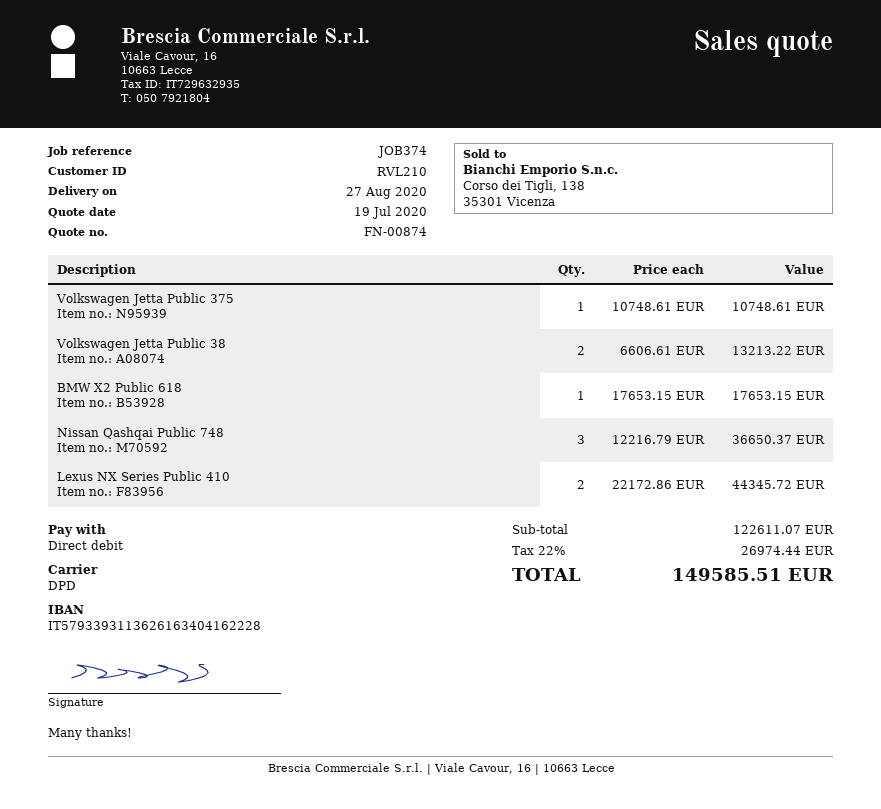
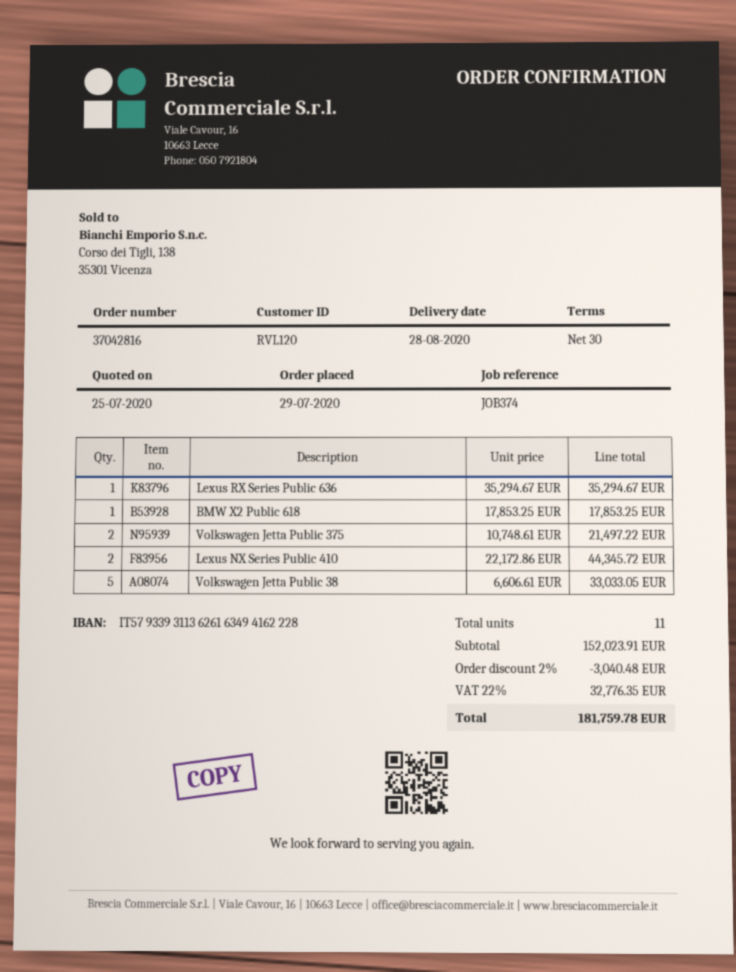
quote date: 2020-07-19 -> 2020-07-25
delivery date: 2020-08-27 -> 2020-08-28
customer number: RVL210 -> RVL120
bank account: IT5793393113626163404162228 -> IT5793393113626163494162228
Volkswagen Jetta Public 375: 1 x 10748.61 = 10748.61 -> 2 x 10748.61 = 21497.22
Volkswagen Jetta Public 38: 2 x 6606.61 = 13213.22 -> 5 x 6606.61 = 33033.05
BMW X2 Public 618: 1 x 17653.15 = 17653.15 -> 1 x 17853.25 = 17853.25
Nissan Qashqai Public 748: 3 x 12216.79 = 36650.37 -> none
Lexus RX Series Public 636: none -> 1 x 35294.67 = 35294.67
subtotal: 122611.07 -> 152023.91
discount: none -> 2% = 3040.48
tax: 22% = 26974.44 -> 22% = 32776.35
total: 149585.51 -> 181759.78

